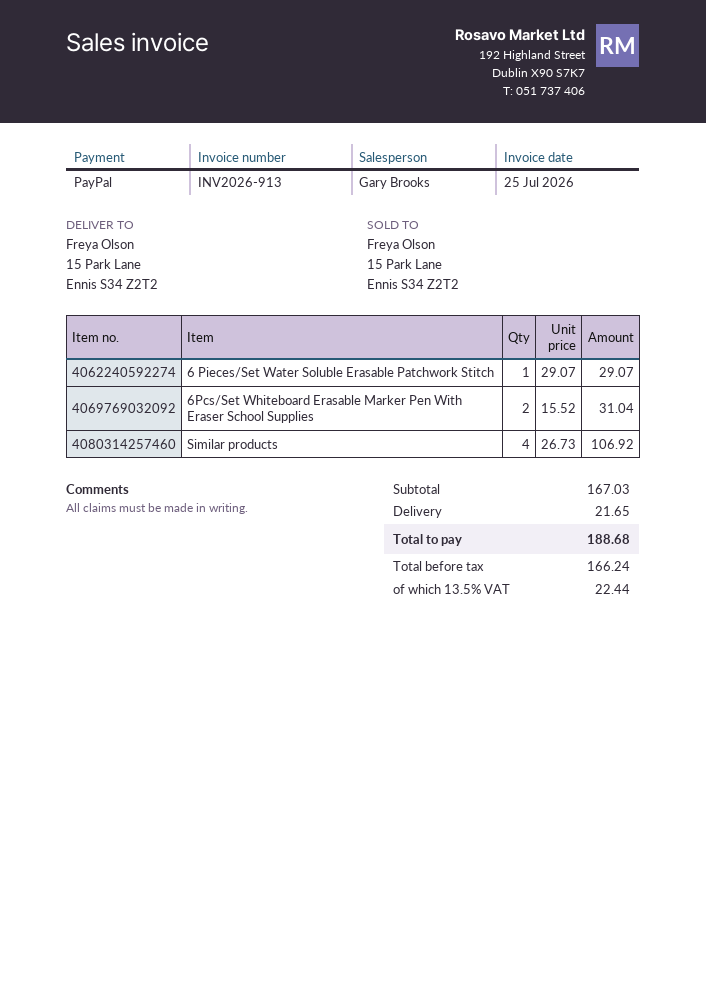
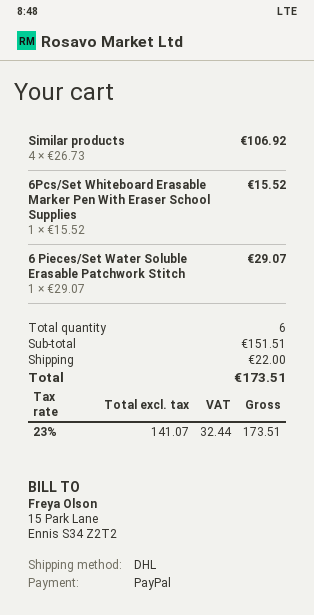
6Pcs/Set Whiteboard Erasable Marker Pen With Eraser School Supplies: 2 x 15.52 = 31.04 -> 1 x 15.52 = 15.52
subtotal: 167.03 -> 151.51
shipping: 21.65 -> 22.00
net: 166.24 -> 141.07
tax: 13.5% = 22.44 -> 23% = 32.44
total: 188.68 -> 173.51

